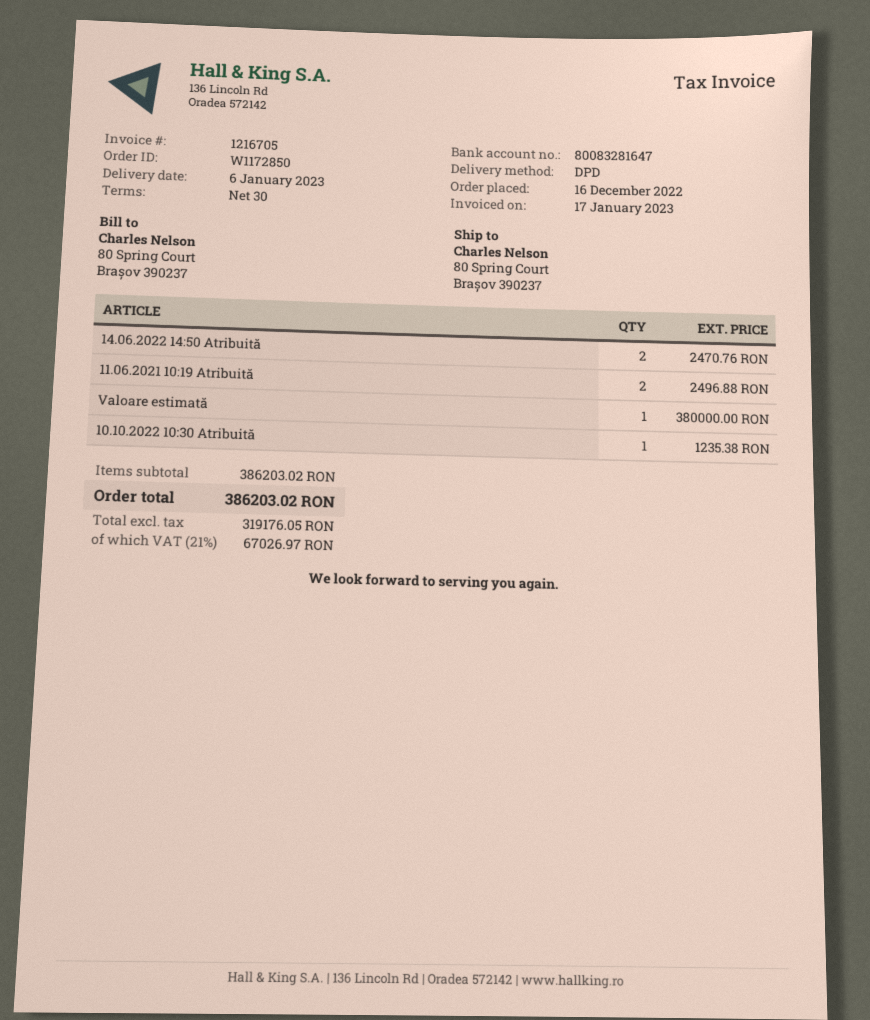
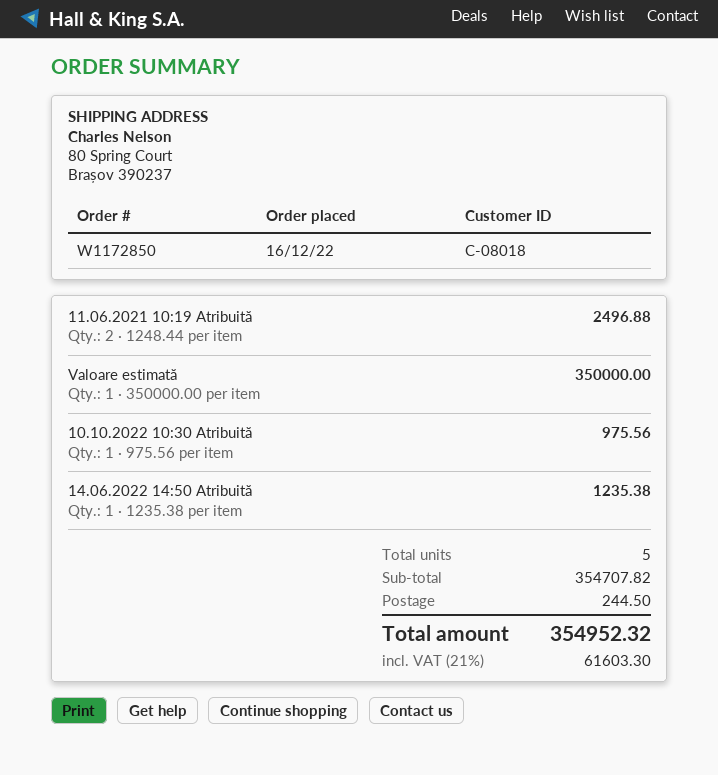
14.06.2022 14:50 Atribuită: 2 for 2470.76 -> 1 for 1235.38
Valoare estimată: 1 for 380000.00 -> 1 for 350000.00
10.10.2022 10:30 Atribuită: 1 for 1235.38 -> 1 for 975.56
subtotal: 386203.02 -> 354707.82
shipping: none -> 244.50
tax: 21% = 67026.97 -> 21% = 61603.30
total: 386203.02 -> 354952.32

